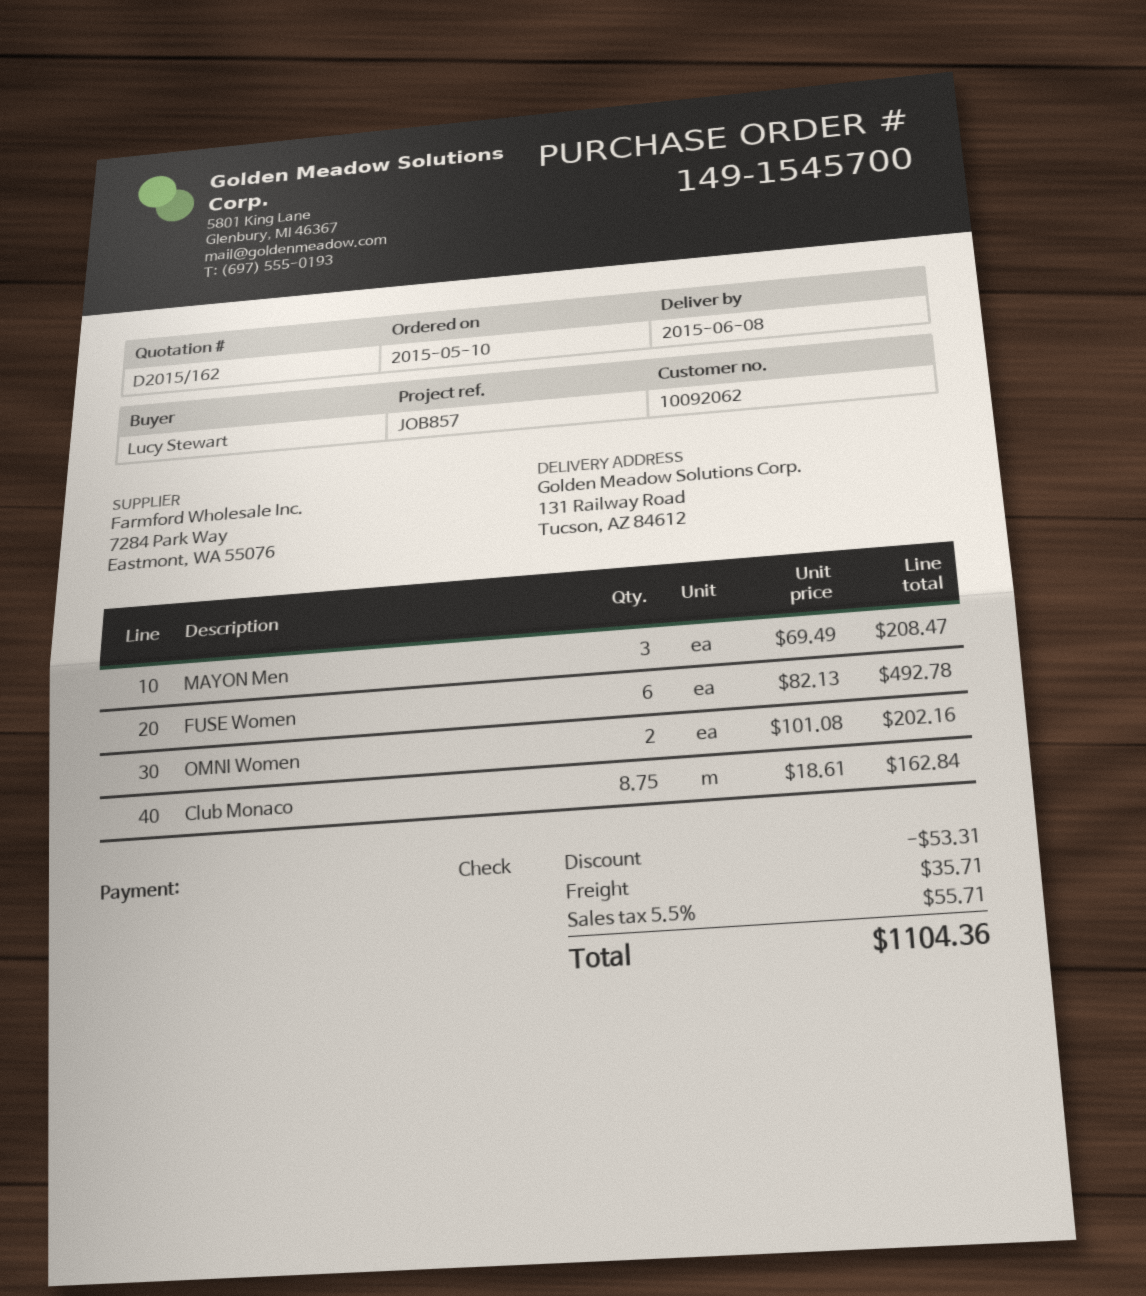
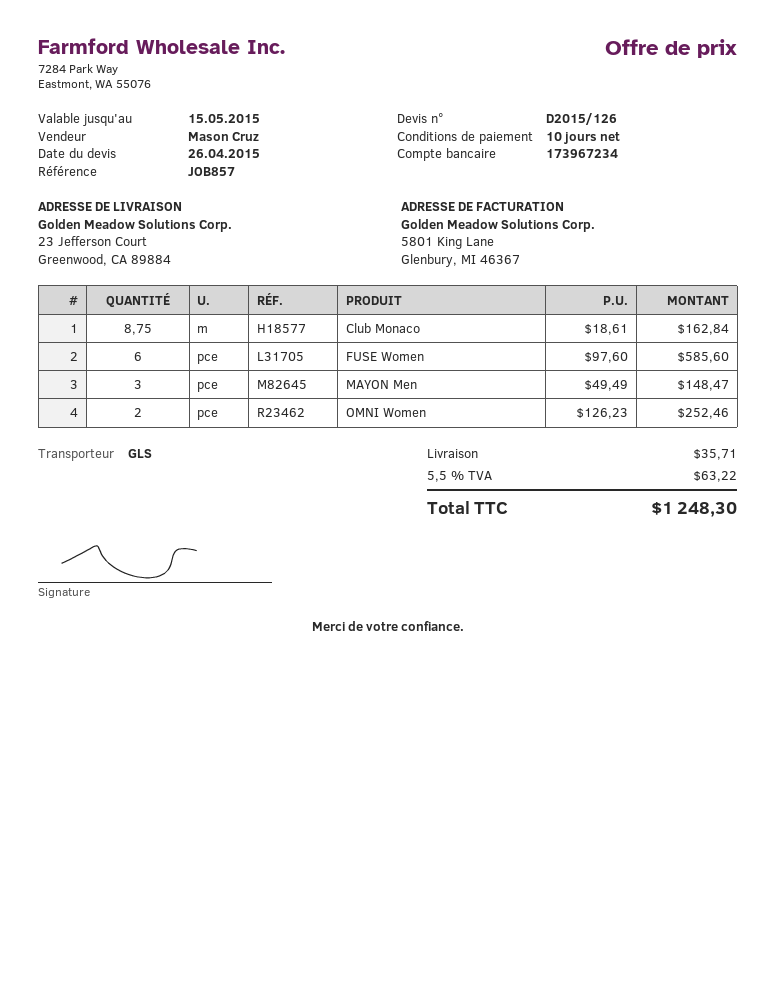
quote number: D2015/162 -> D2015/126
ship to: 131 Railway Road, Tucson, AZ 84612 -> 23 Jefferson Court, Greenwood, CA 89884
MAYON Men: 3 x 69.49 = 208.47 -> 3 x 49.49 = 148.47
FUSE Women: 6 x 82.13 = 492.78 -> 6 x 97.60 = 585.60
OMNI Women: 2 x 101.08 = 202.16 -> 2 x 126.23 = 252.46
discount: 53.31 -> none
tax: 5.5% = 55.71 -> 5.5% = 63.22
total: 1104.36 -> 1248.30

